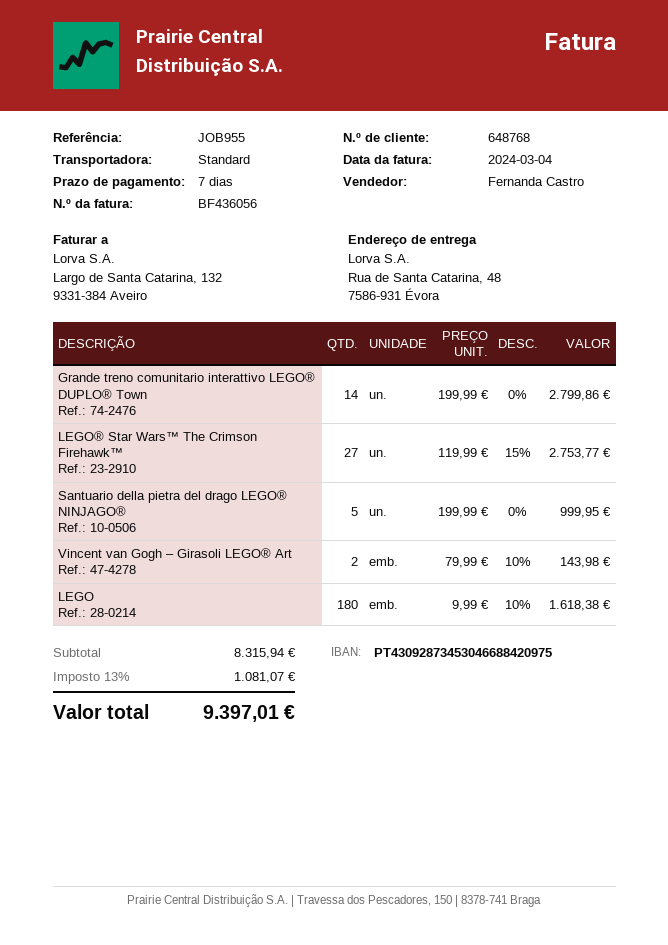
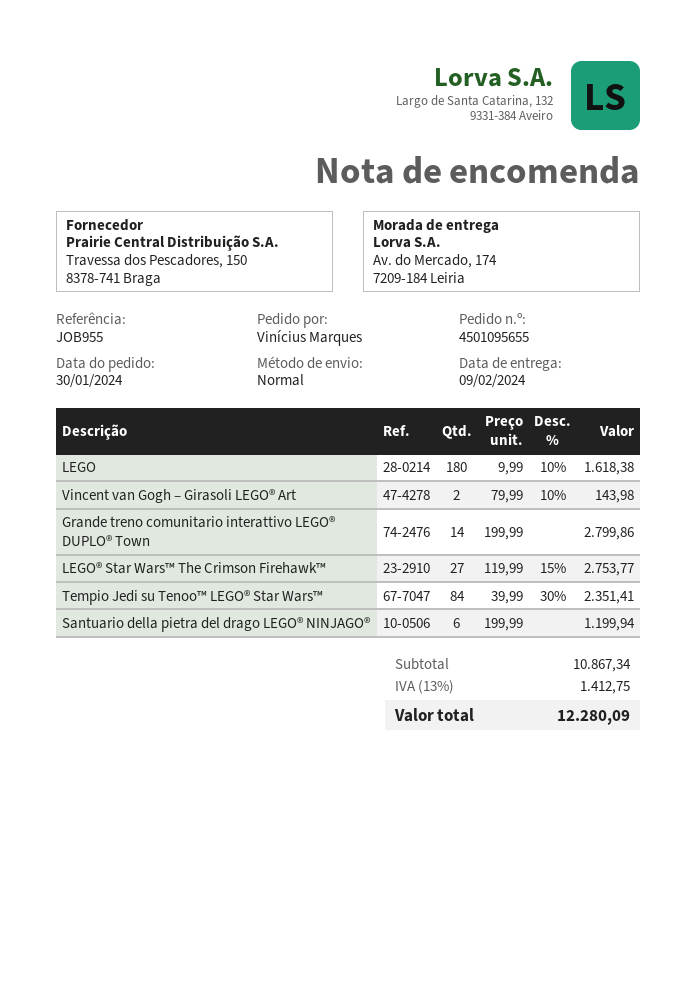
ship to: Rua de Santa Catarina, 48, 7586-931 Évora -> Av. do Mercado, 174, 7209-184 Leiria
Santuario della pietra del drago LEGO® NINJAGO®: 5 x 199.99 = 999.95 -> 6 x 199.99 = 1199.94
Tempio Jedi su Tenoo™ LEGO® Star Wars™: none -> 84 x 39.99 - 30% = 2351.41
subtotal: 8315.94 -> 10867.34
tax: 13% = 1081.07 -> 13% = 1412.75
total: 9397.01 -> 12280.09

